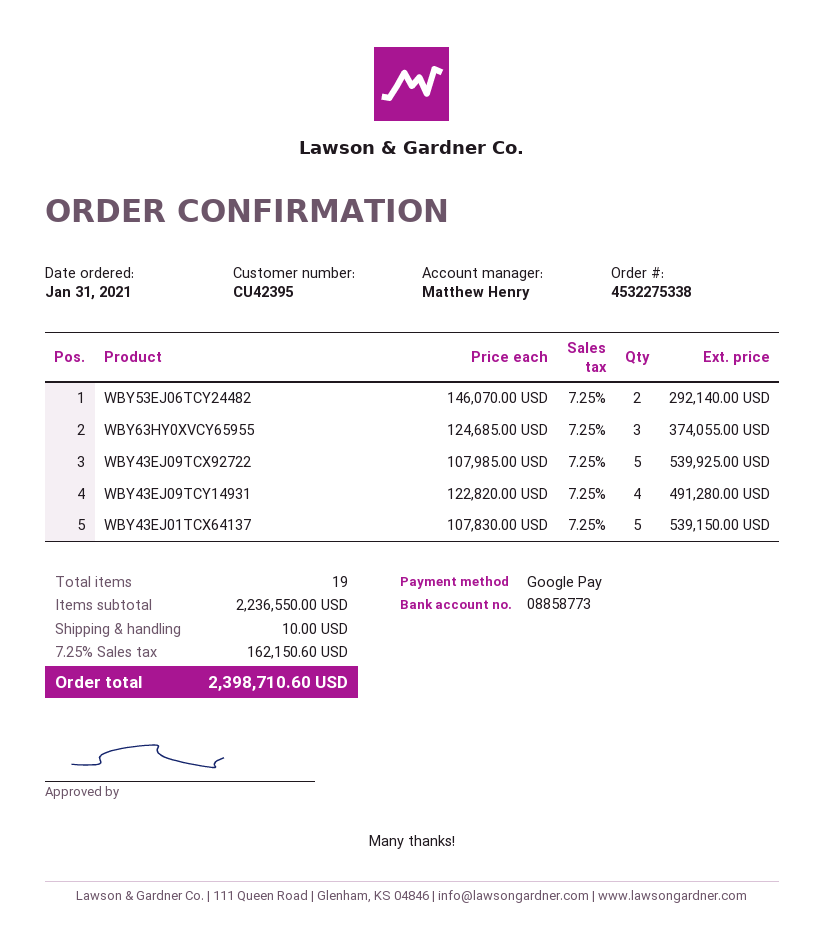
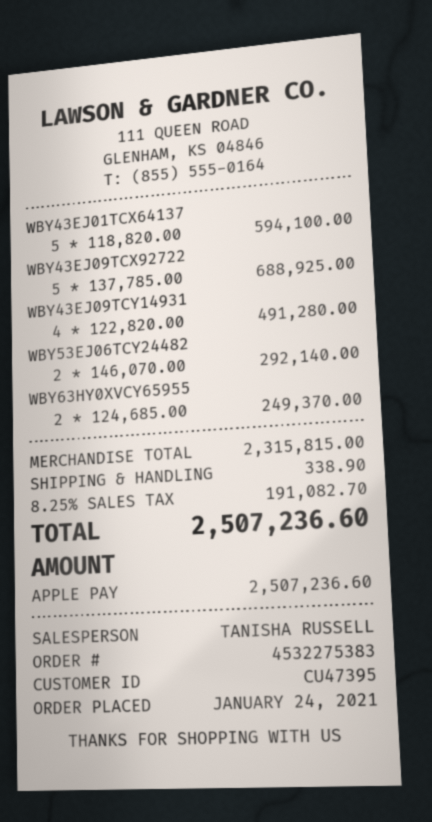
order number: 4532275338 -> 4532275383
order date: 2021-01-31 -> 2021-01-24
customer number: CU42395 -> CU47395
sales rep: Matthew Henry -> TANISHA RUSSELL
payment method: Google Pay -> Apple Pay
WBY63HY0XVCY65955: 3 x 124685.00 = 374055.00 -> 2 x 124685.00 = 249370.00
WBY43EJ09TCX92722: 5 x 107985.00 = 539925.00 -> 5 x 137785.00 = 688925.00
WBY43EJ01TCX64137: 5 x 107830.00 = 539150.00 -> 5 x 118820.00 = 594100.00
subtotal: 2236550.00 -> 2315815.00
shipping: 10.00 -> 338.90
tax: 7.25% = 162150.60 -> 8.25% = 191082.70
total: 2398710.60 -> 2507236.60

